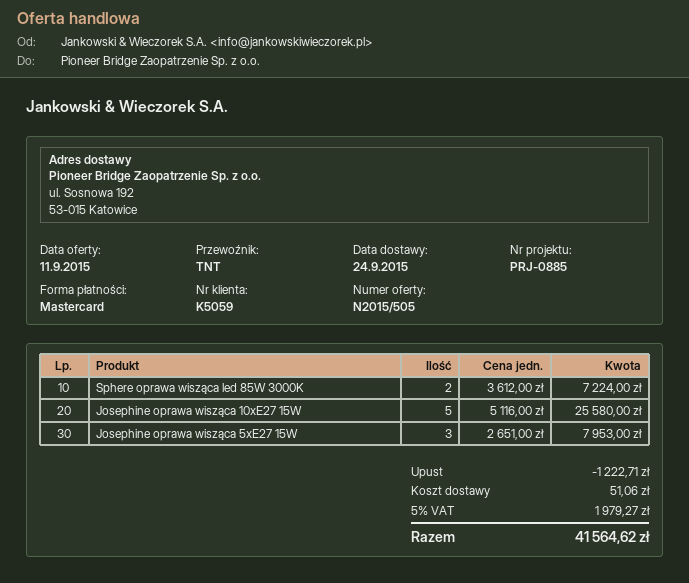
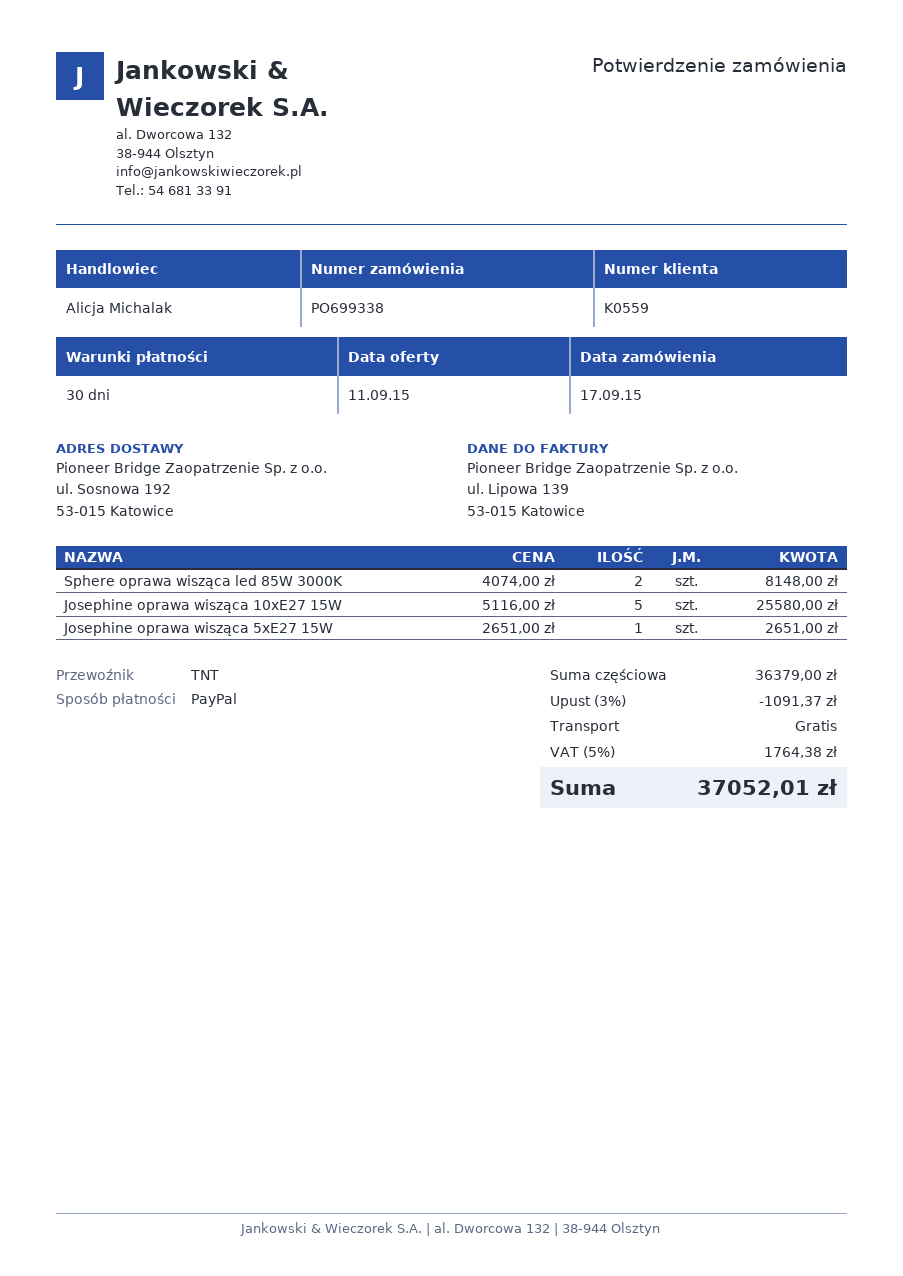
customer number: K5059 -> K0559
payment method: Mastercard -> PayPal
Sphere oprawa wisząca led 85W 3000K: 2 x 3612.00 = 7224.00 -> 2 x 4074.00 = 8148.00
Josephine oprawa wisząca 5xE27 15W: 3 x 2651.00 = 7953.00 -> 1 x 2651.00 = 2651.00
discount: 1222.71 -> 1091.37
shipping: 51.06 -> 0.00
tax: 5% = 1979.27 -> 5% = 1764.38
total: 41564.62 -> 37052.01

